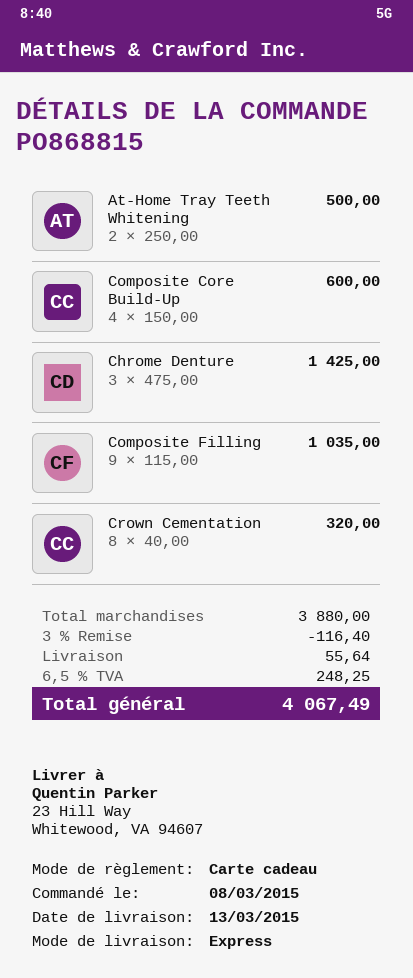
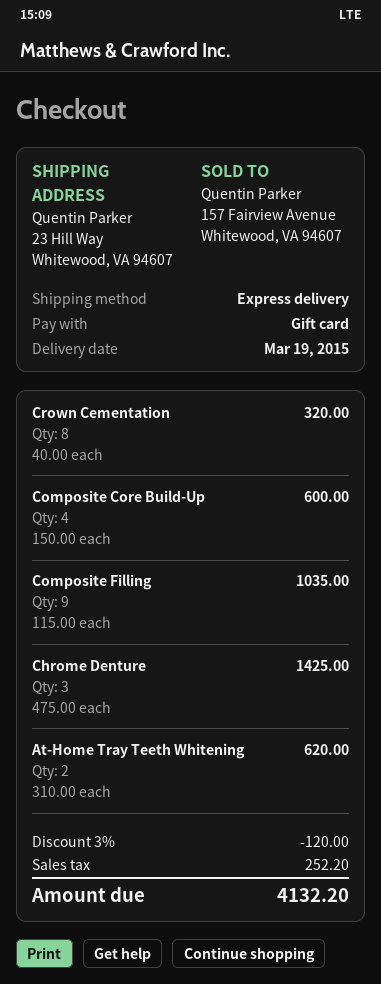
delivery date: 2015-03-13 -> 2015-03-19
At-Home Tray Teeth Whitening: 2 x 250.00 = 500.00 -> 2 x 310.00 = 620.00
discount: 3% = 116.40 -> 3% = 120.00
shipping: 55.64 -> none
tax: 248.25 -> 252.20
total: 4067.49 -> 4132.20

